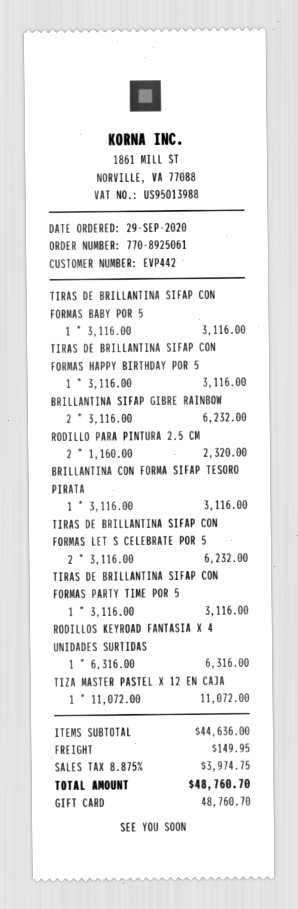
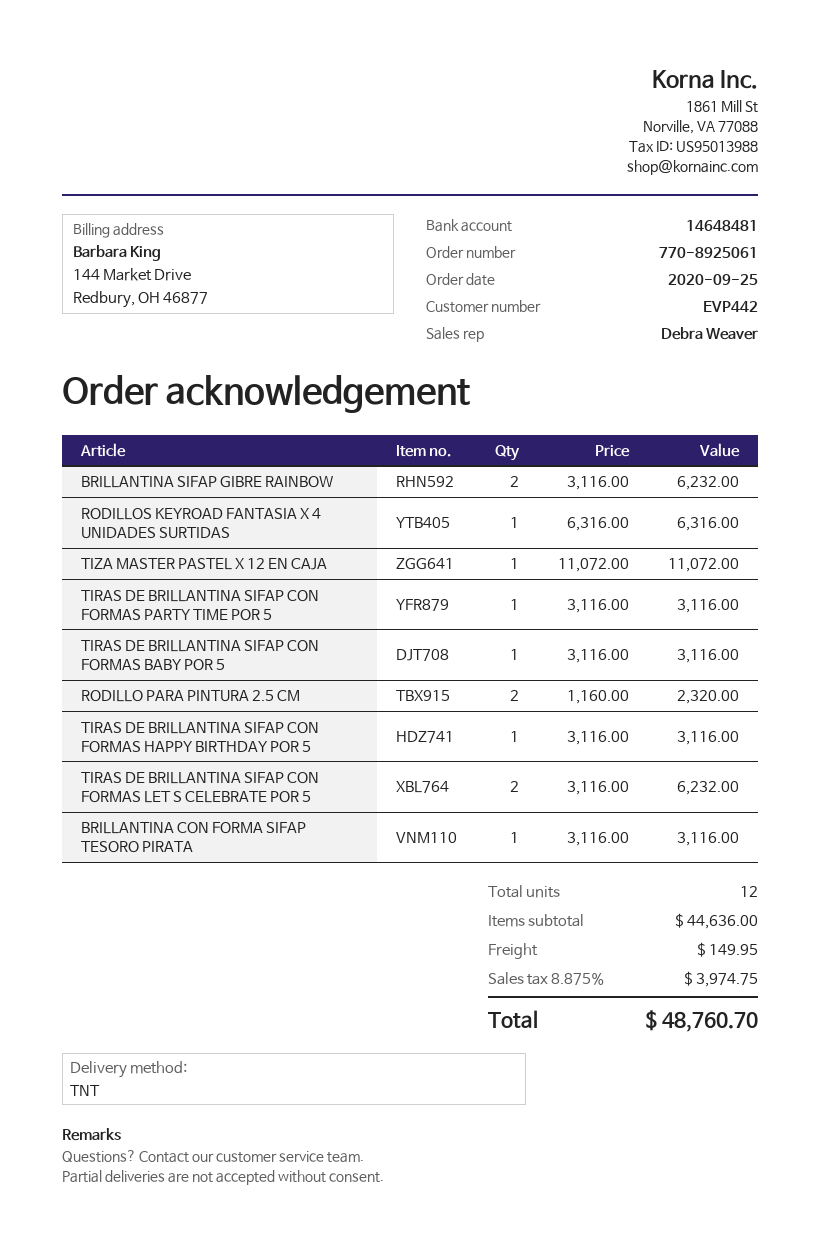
order date: 2020-09-29 -> 2020-09-25

